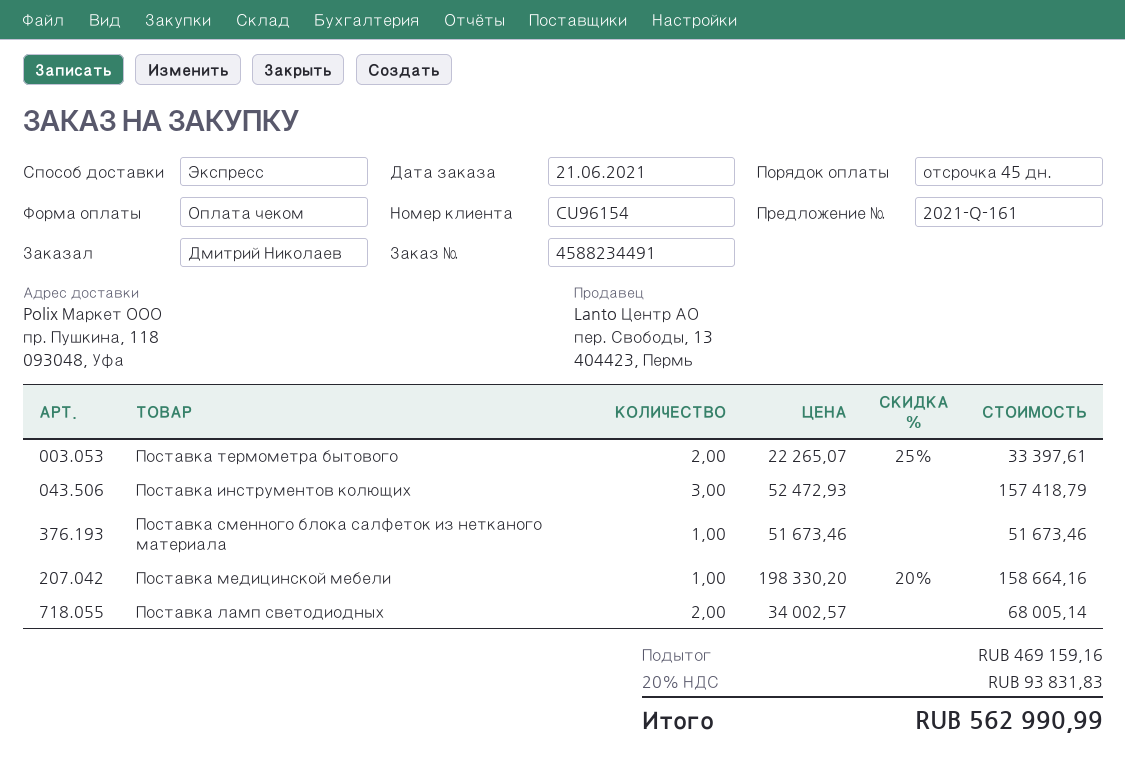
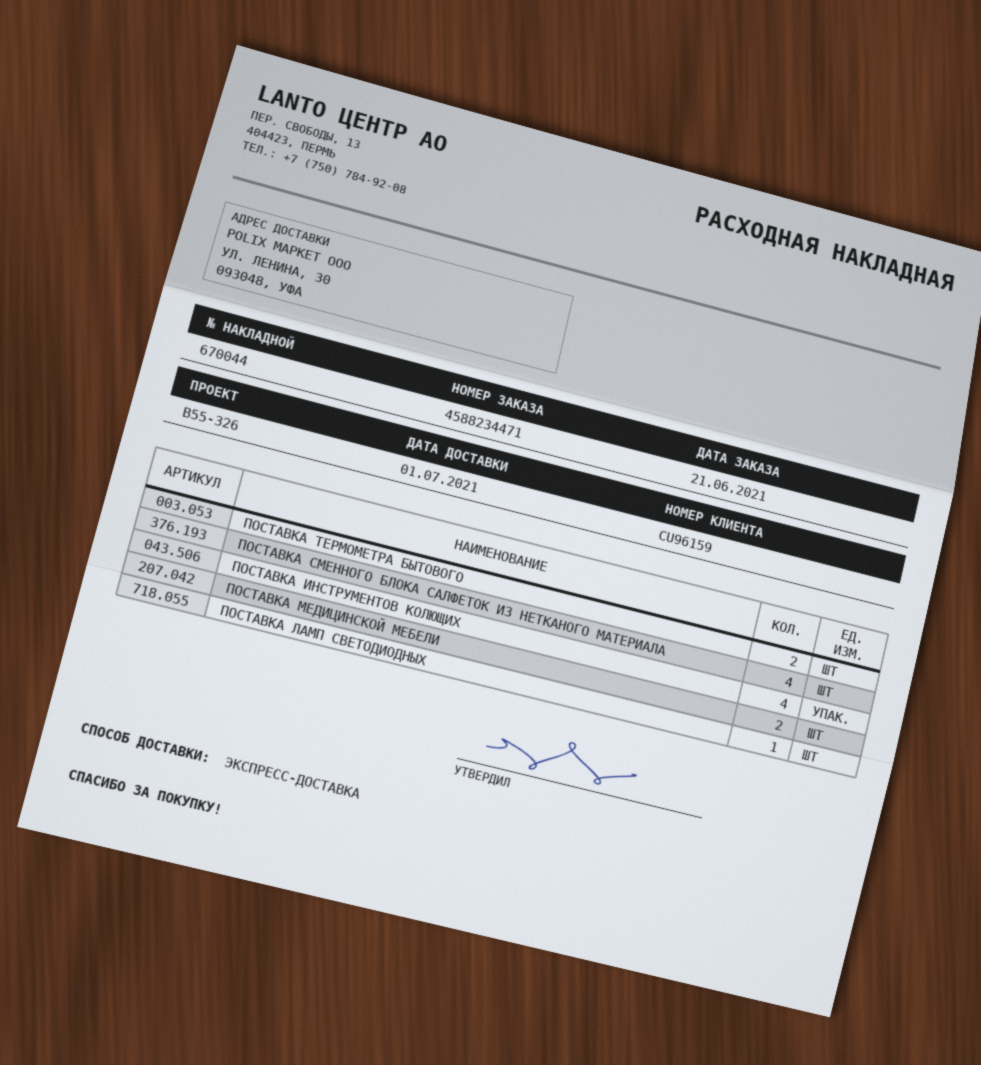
order number: 4588234491 -> 4588234471
customer number: CU96154 -> CU96159
ship to: пр. Пушкина, 118, 093048, Уфа -> УЛ. ЛЕНИНА, 30, 093048, УФА
Поставка инструментов колющих: 3 -> 4
Поставка сменного блока салфеток из нетканого материала: 1 -> 4
Поставка медицинской мебели: 1 -> 2
Поставка ламп светодиодных: 2 -> 1

